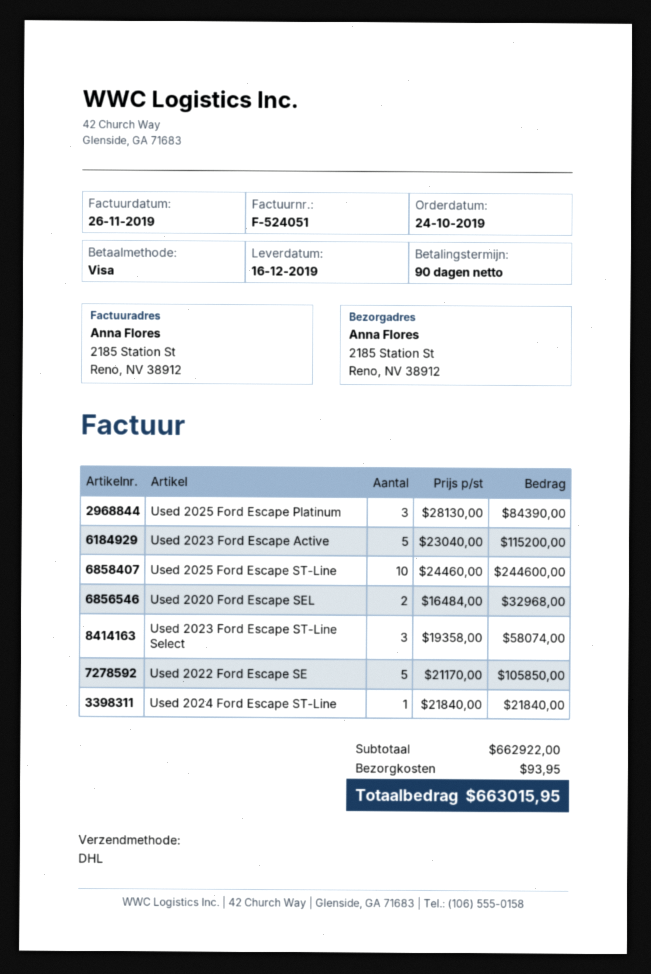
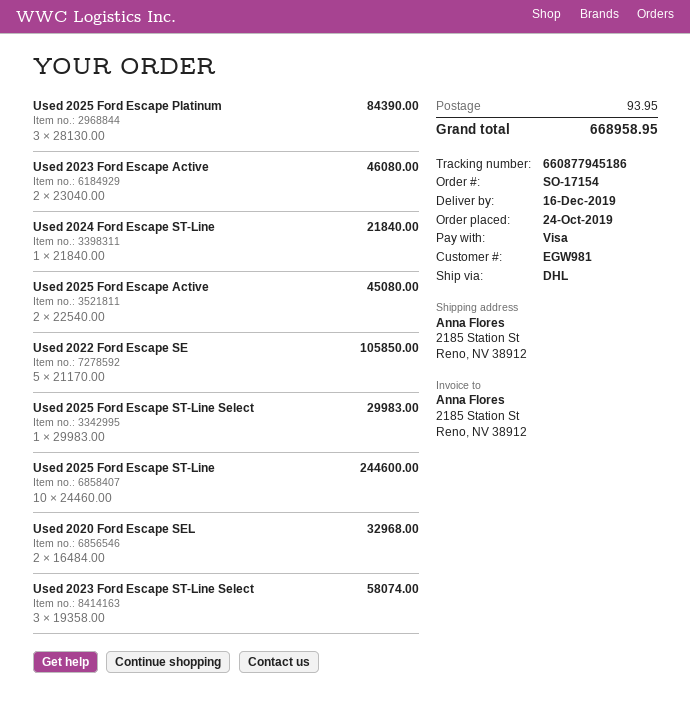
Used 2023 Ford Escape Active: 5 x 23040.00 = 115200.00 -> 2 x 23040.00 = 46080.00
Used 2025 Ford Escape Active: none -> 2 x 22540.00 = 45080.00
Used 2025 Ford Escape ST-Line Select: none -> 1 x 29983.00 = 29983.00
total: 663015.95 -> 668958.95

